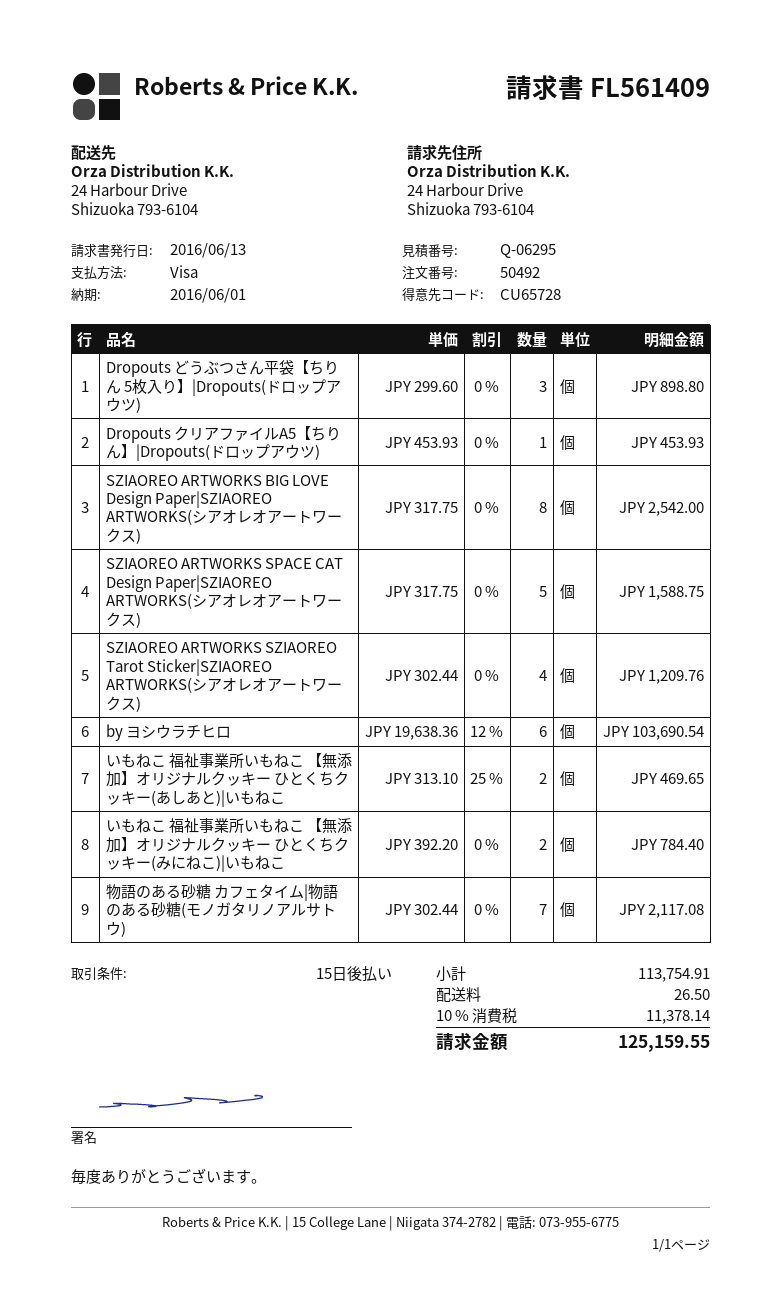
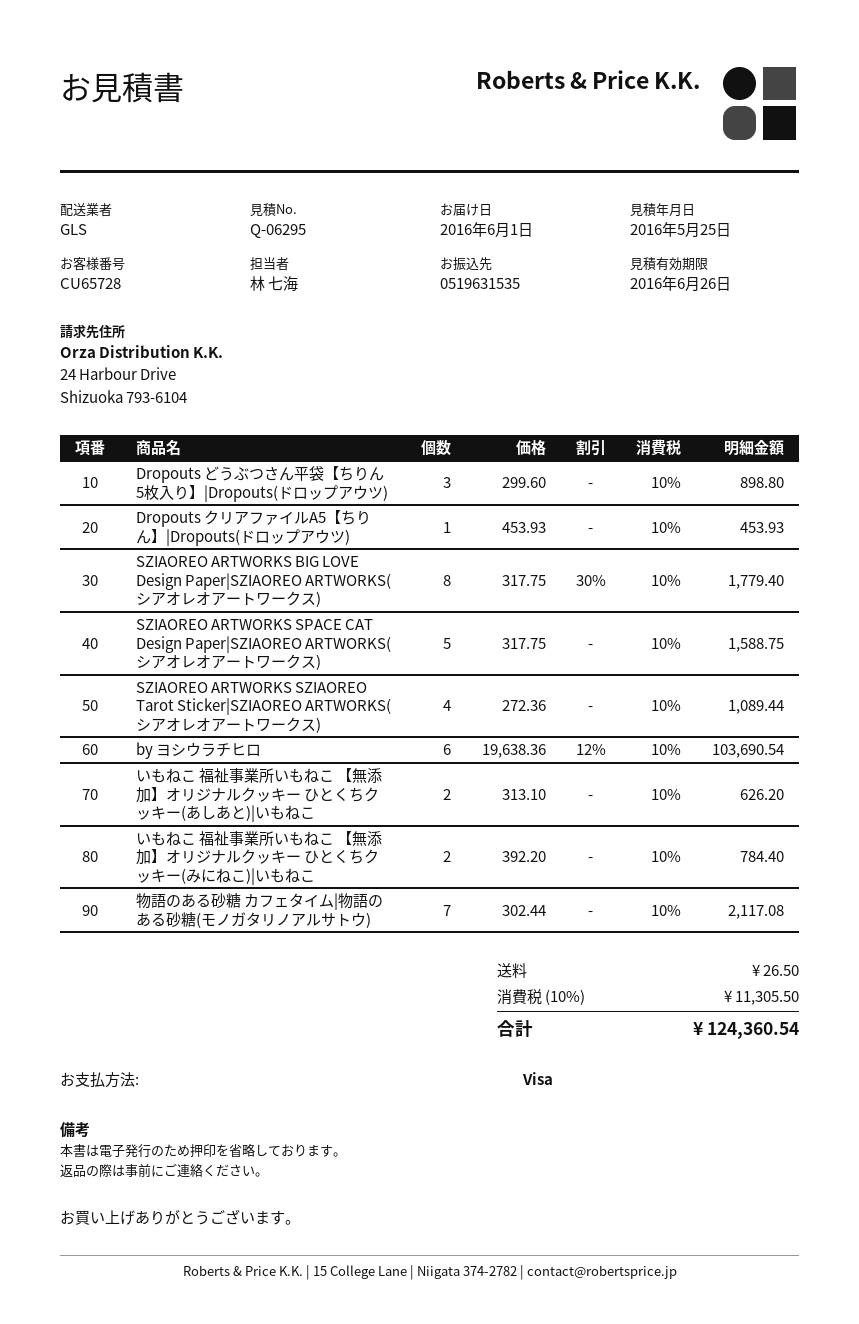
SZIAOREO ARTWORKS BIG LOVE Design Paper|SZIAOREO ARTWORKS(シアオレオアートワークス): 8 x 317.75 = 2542.00 -> 8 x 317.75 - 30% = 1779.40
SZIAOREO ARTWORKS SZIAOREO Tarot Sticker|SZIAOREO ARTWORKS(シアオレオアートワークス): 4 x 302.44 = 1209.76 -> 4 x 272.36 = 1089.44
いもねこ 福祉事業所いもねこ 【無添加】オリジナルクッキー ひとくちクッキー(あしあと)|いもねこ: 2 x 313.10 - 25% = 469.65 -> 2 x 313.10 = 626.20
tax: 10% = 11378.14 -> 10% = 11305.50
total: 125159.55 -> 124360.54

